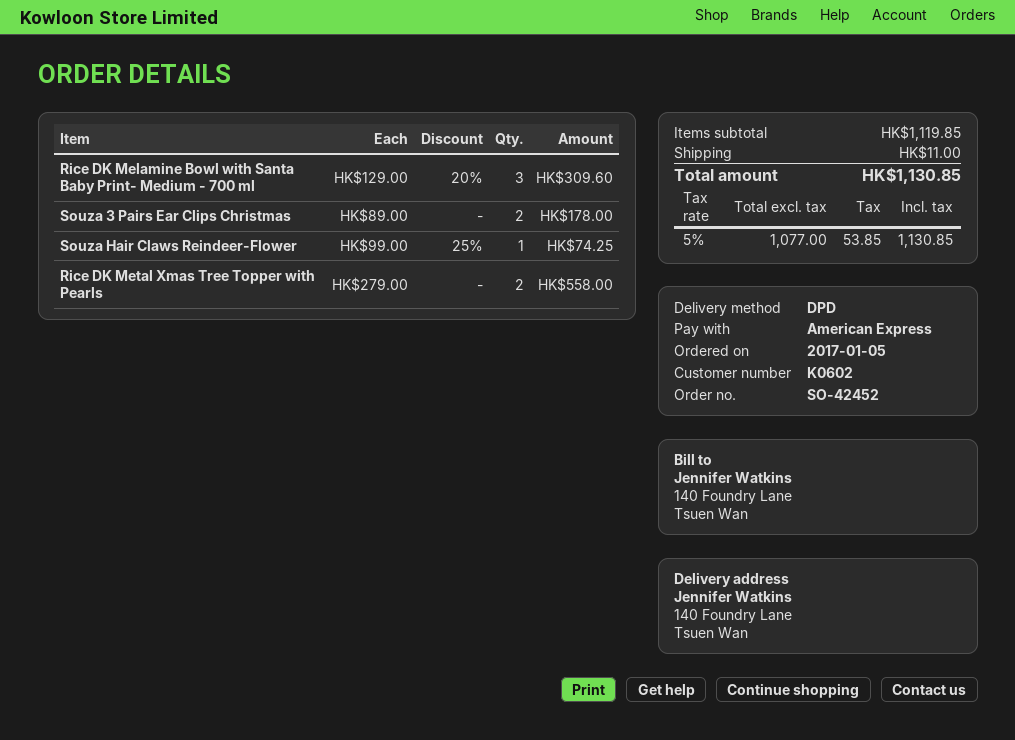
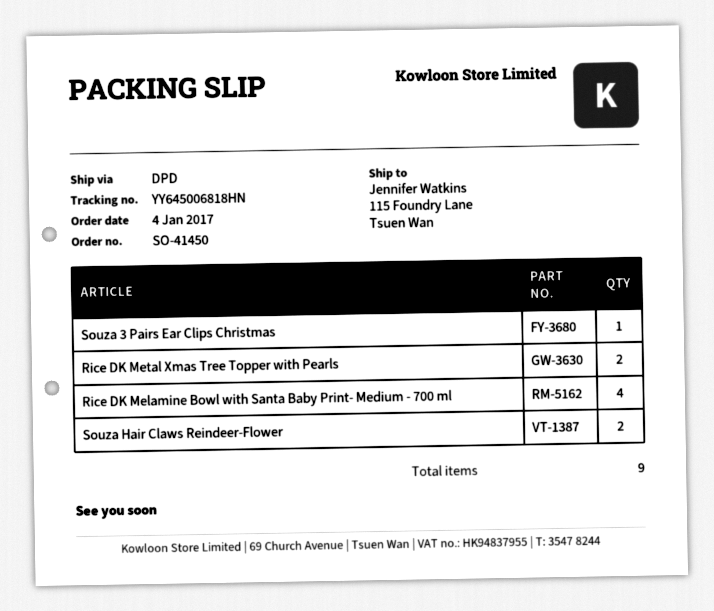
order number: SO-42452 -> SO-41450
order date: 2017-01-05 -> 2017-01-04
ship to: 140 Foundry Lane, Tsuen Wan -> 115 Foundry Lane, Tsuen Wan
Rice DK Melamine Bowl with Santa Baby Print- Medium - 700 ml: 3 -> 4
Souza 3 Pairs Ear Clips Christmas: 2 -> 1
Souza Hair Claws Reindeer-Flower: 1 -> 2

